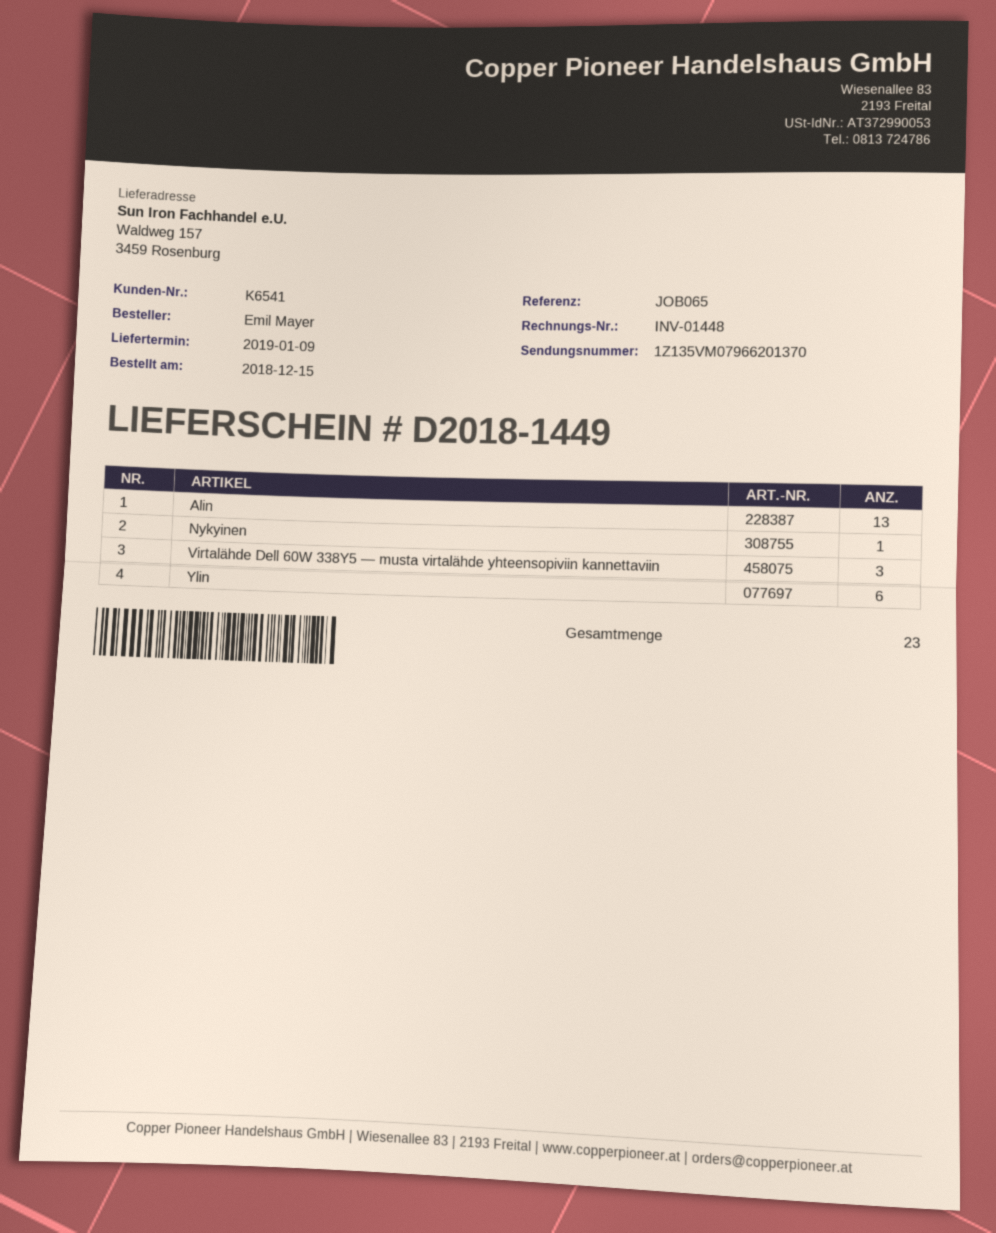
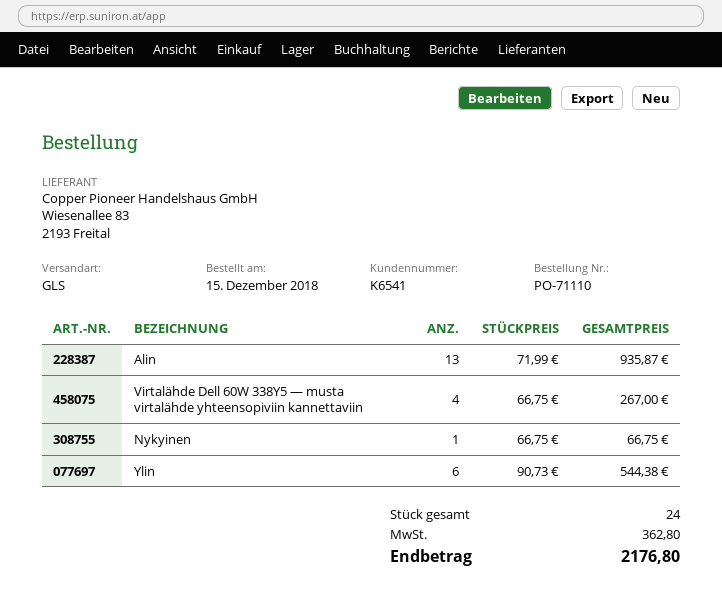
Virtalähde Dell 60W 338Y5 — musta virtalähde yhteensopiviin kannettaviin: 3 -> 4
total quantity: 23 -> 24

